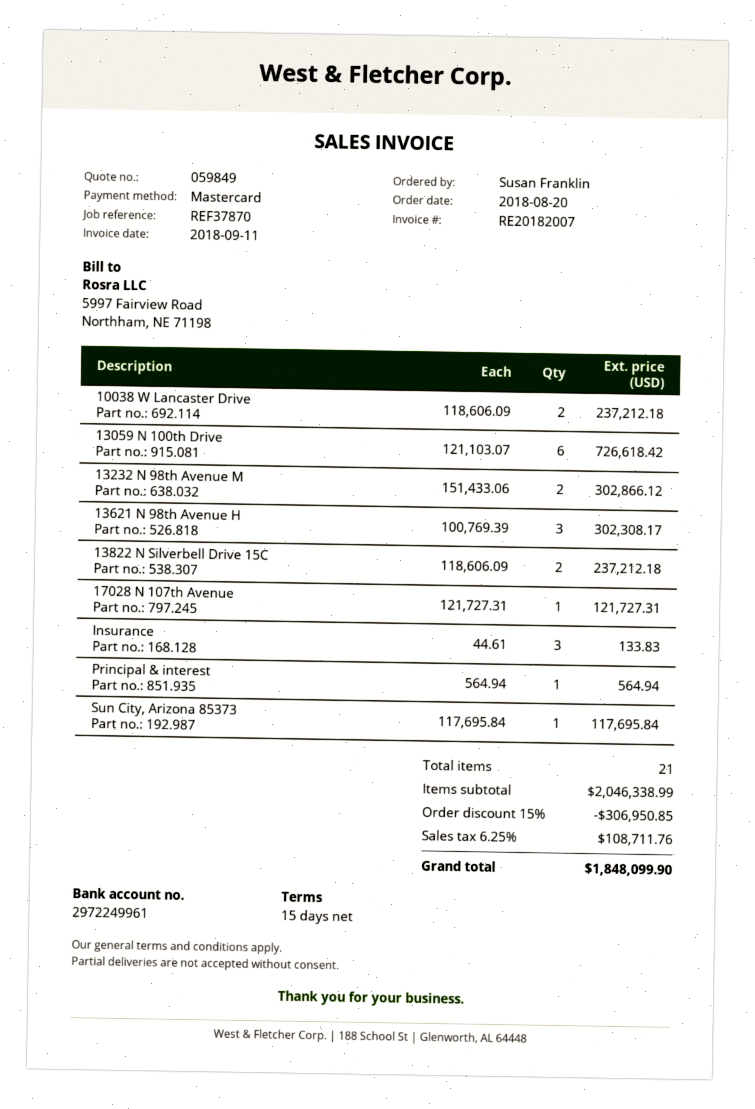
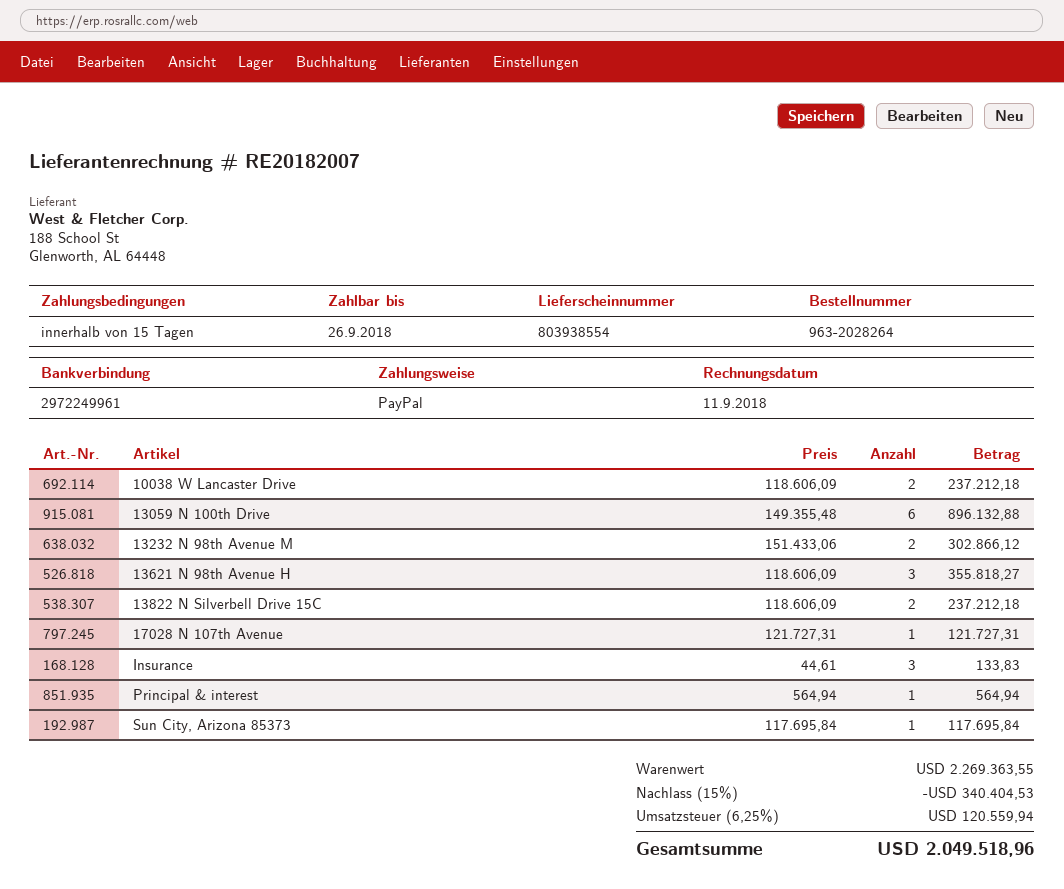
payment method: Mastercard -> PayPal
13059 N 100th Drive: 6 x 121103.07 = 726618.42 -> 6 x 149355.48 = 896132.88
13621 N 98th Avenue H: 3 x 100769.39 = 302308.17 -> 3 x 118606.09 = 355818.27
subtotal: 2046338.99 -> 2269363.55
discount: 15% = 306950.85 -> 15% = 340404.53
tax: 6.25% = 108711.76 -> 6.25% = 120559.94
total: 1848099.90 -> 2049518.96

